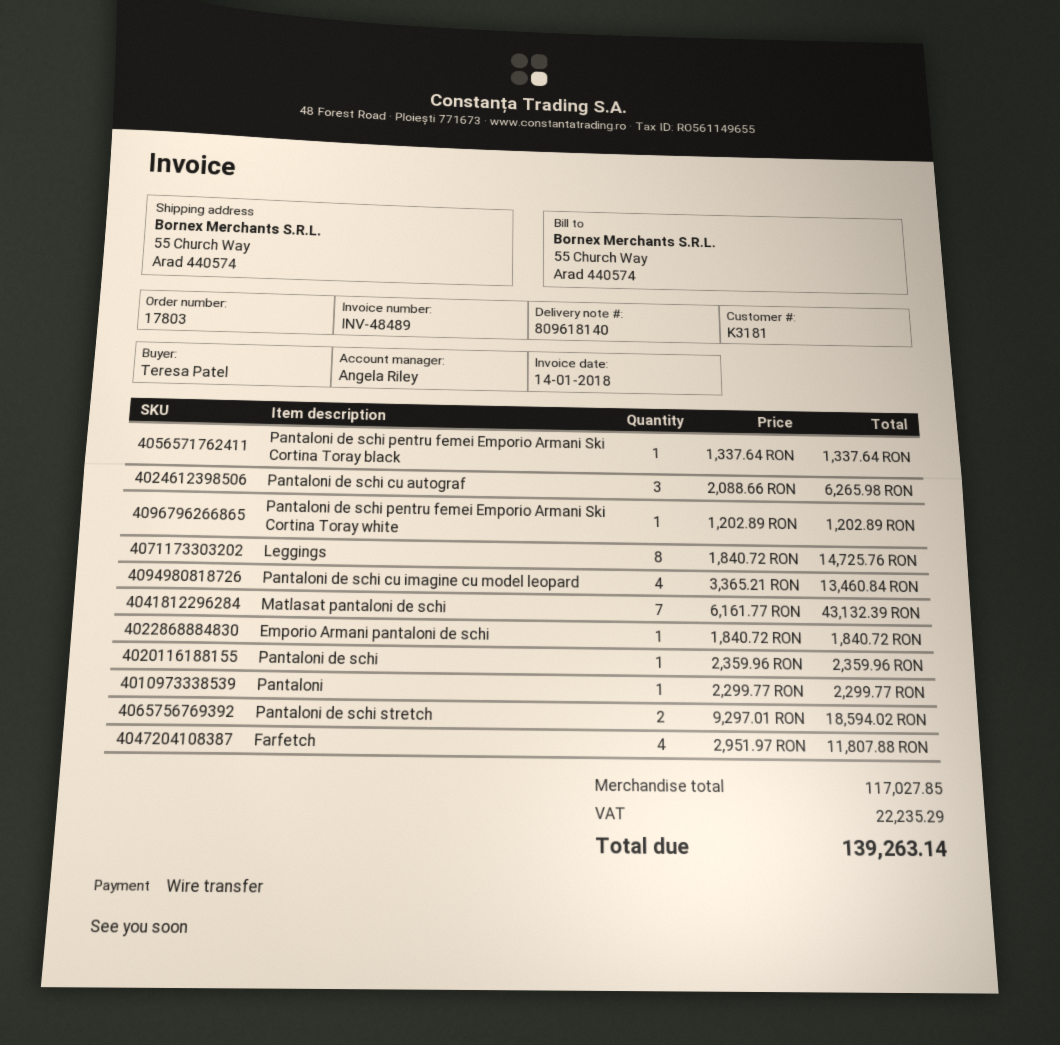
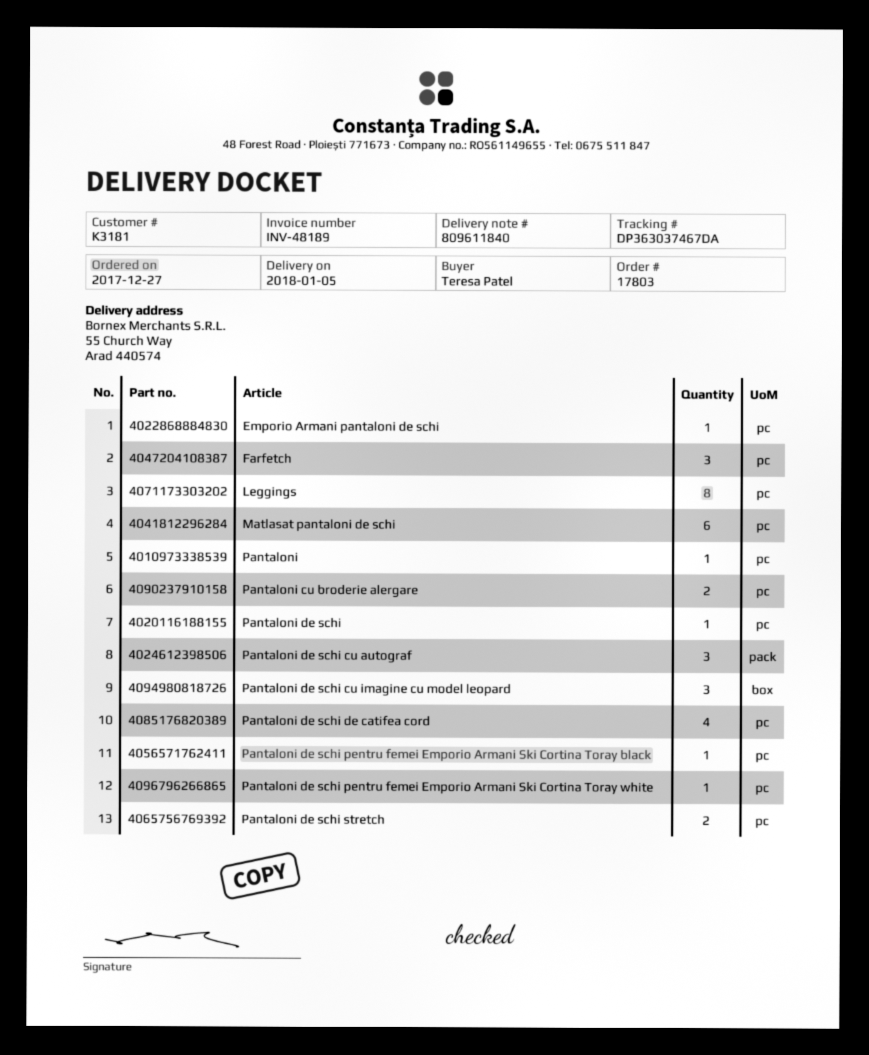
delivery note number: 809618140 -> 809611840
invoice number: INV-48489 -> INV-48189
Pantaloni de schi cu imagine cu model leopard: 4 -> 3
Matlasat pantaloni de schi: 7 -> 6
Farfetch: 4 -> 3
Pantaloni cu broderie alergare: none -> 2
Pantaloni de schi de catifea cord: none -> 4

